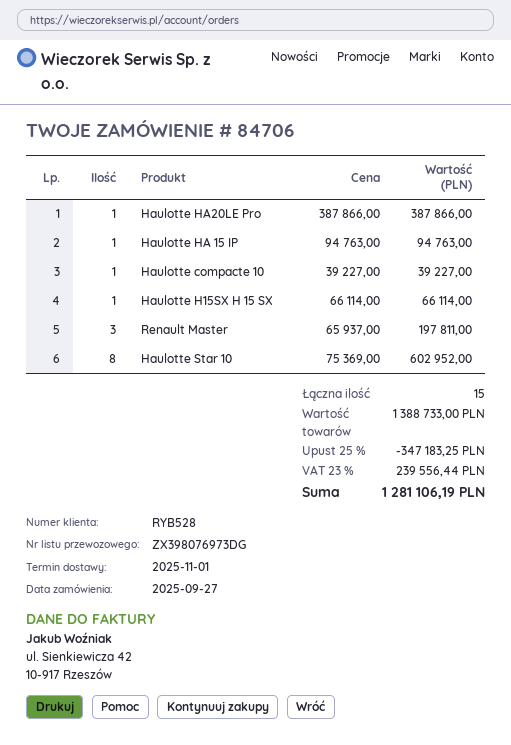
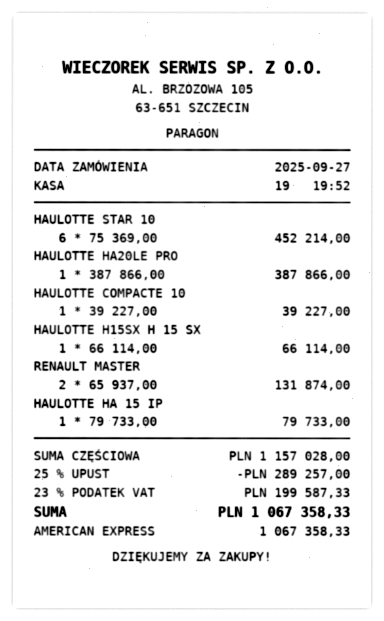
Haulotte HA 15 IP: 1 x 94763.00 = 94763.00 -> 1 x 79733.00 = 79733.00
Renault Master: 3 x 65937.00 = 197811.00 -> 2 x 65937.00 = 131874.00
Haulotte Star 10: 8 x 75369.00 = 602952.00 -> 6 x 75369.00 = 452214.00
subtotal: 1388733.00 -> 1157028.00
discount: 25% = 347183.25 -> 25% = 289257.00
tax: 23% = 239556.44 -> 23% = 199587.33
total: 1281106.19 -> 1067358.33

